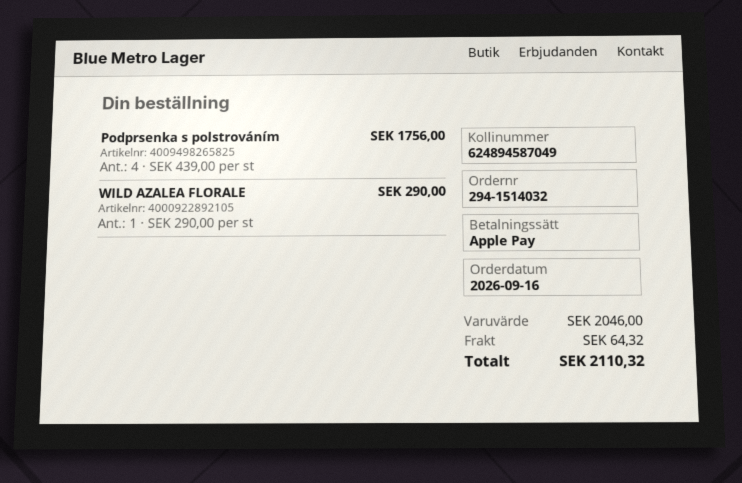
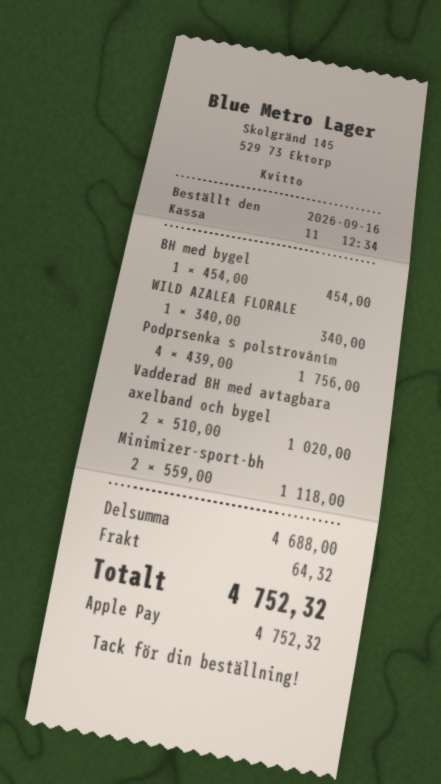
WILD AZALEA FLORALE: 1 x 290.00 = 290.00 -> 1 x 340.00 = 340.00
BH med bygel: none -> 1 x 454.00 = 454.00
Vadderad BH med avtagbara axelband och bygel: none -> 2 x 510.00 = 1020.00
Minimizer-sport-bh: none -> 2 x 559.00 = 1118.00
subtotal: 2046.00 -> 4688.00
total: 2110.32 -> 4752.32

